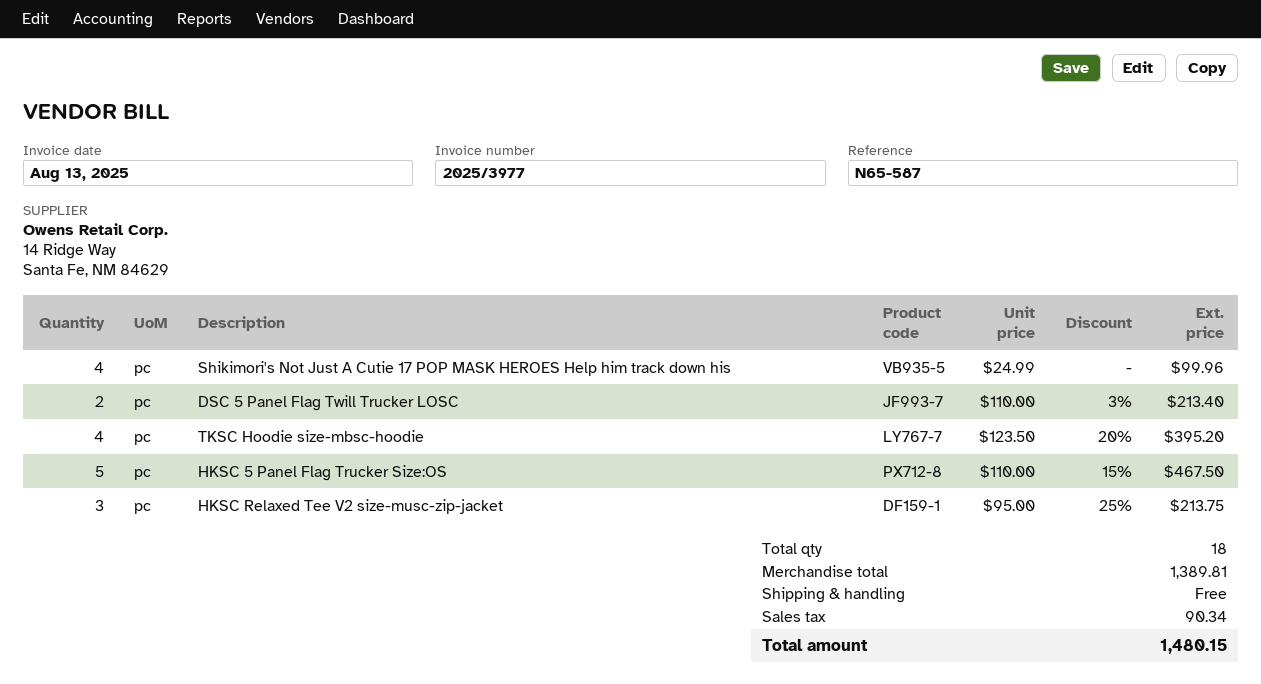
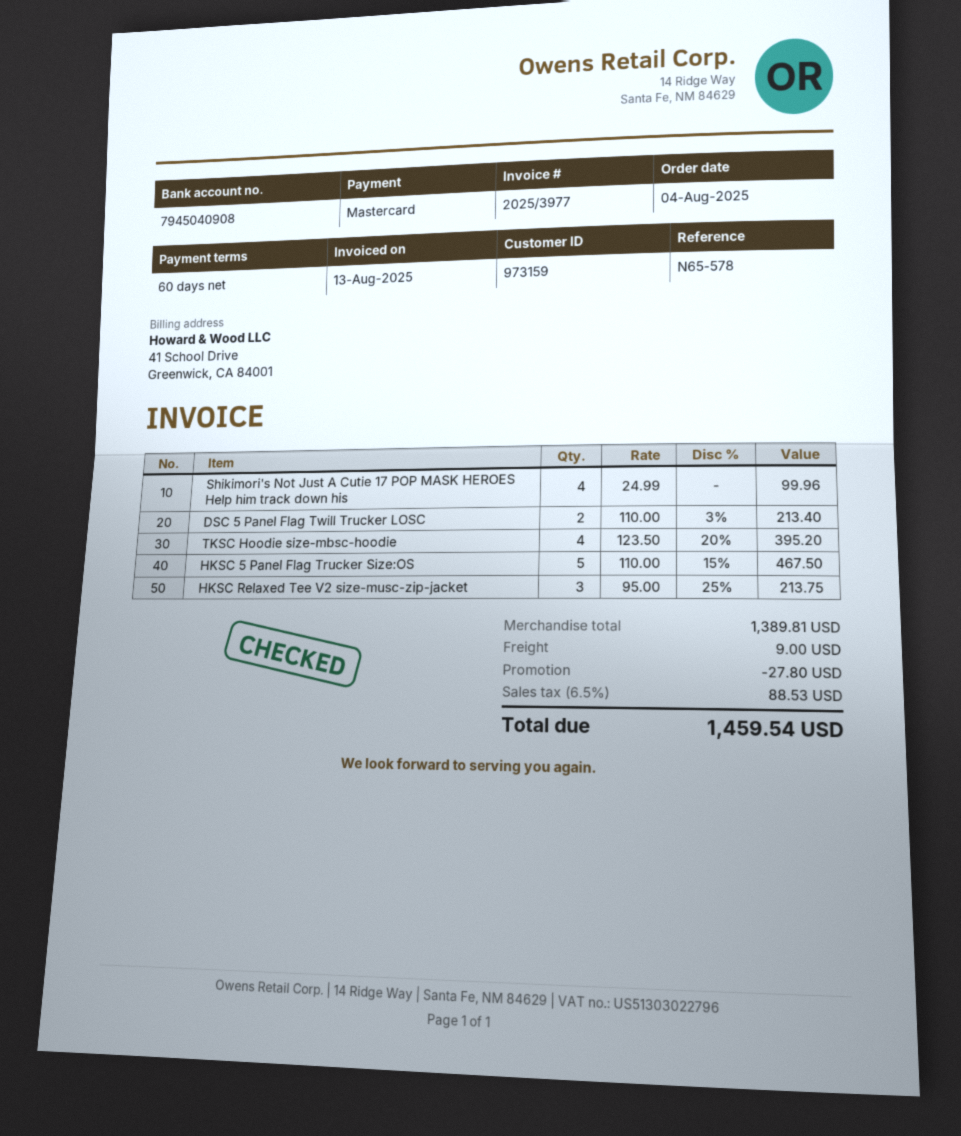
reference: N65-587 -> N65-578
discount: none -> 27.80
shipping: 0.00 -> 9.00
tax: 90.34 -> 88.53
total: 1480.15 -> 1459.54

